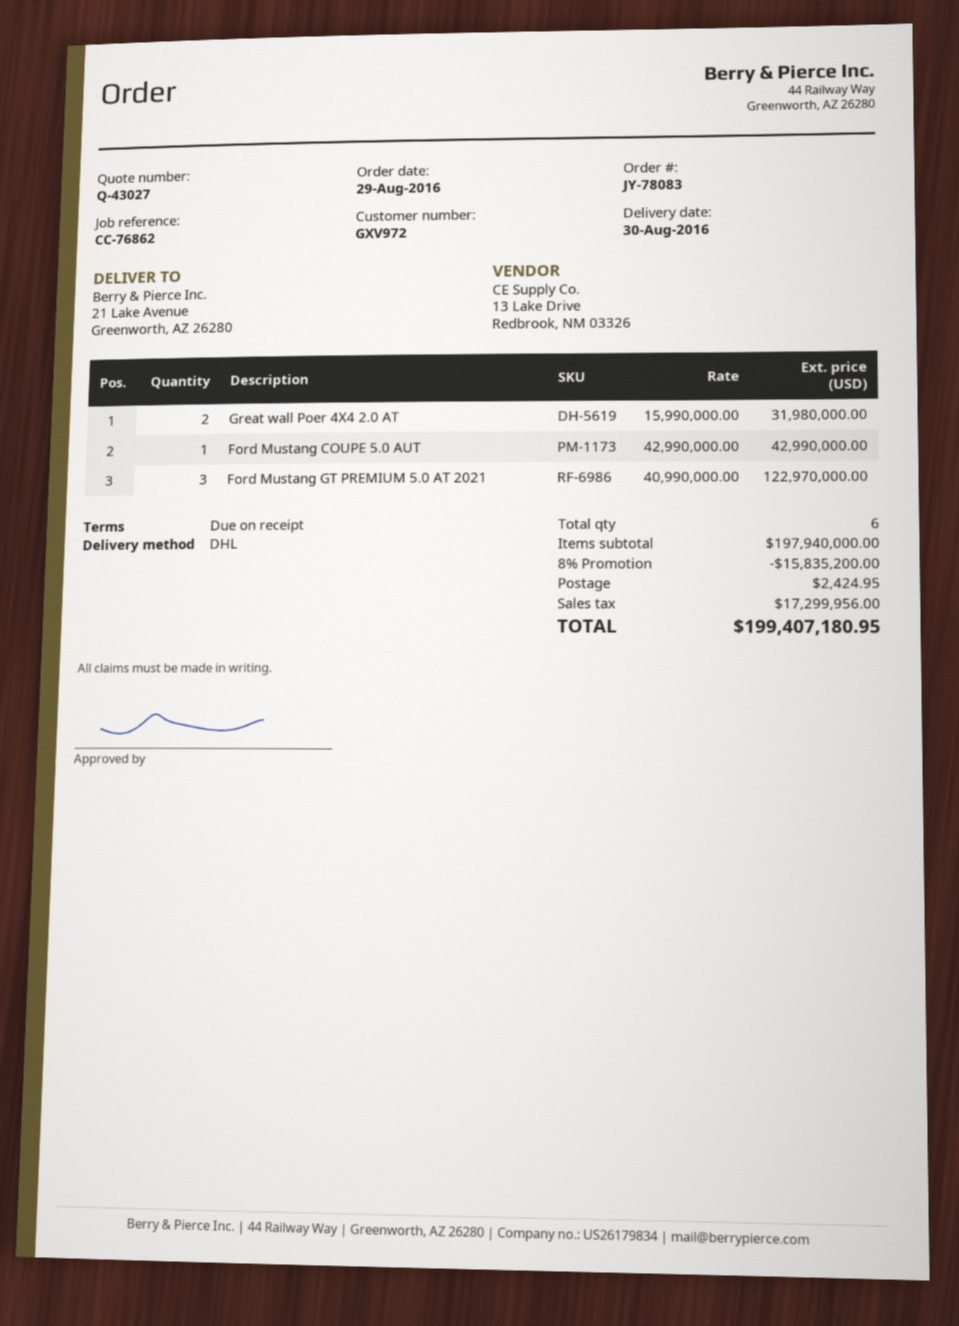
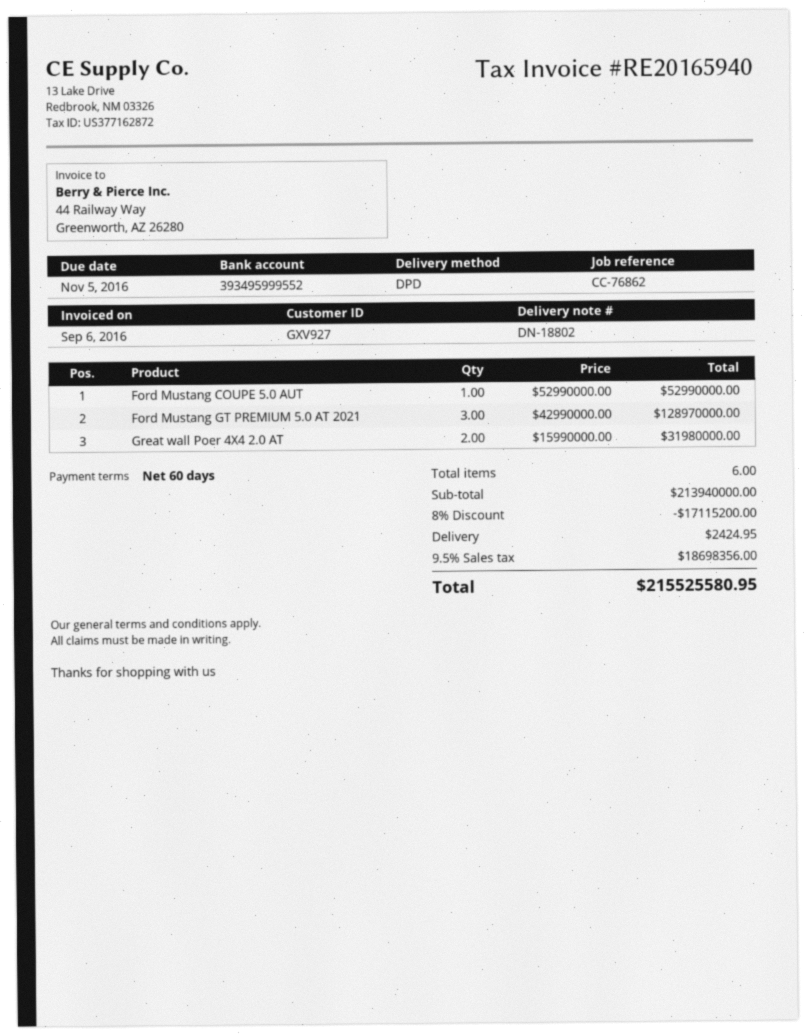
payment terms: on receipt -> 60 days
customer number: GXV972 -> GXV927
shipping method: DHL -> DPD
Ford Mustang COUPE 5.0 AUT: 1 x 42990000.00 = 42990000.00 -> 1 x 52990000.00 = 52990000.00
Ford Mustang GT PREMIUM 5.0 AT 2021: 3 x 40990000.00 = 122970000.00 -> 3 x 42990000.00 = 128970000.00
subtotal: 197940000.00 -> 213940000.00
discount: 8% = 15835200.00 -> 8% = 17115200.00
tax: 17299956.00 -> 18698356.00
total: 199407180.95 -> 215525580.95

